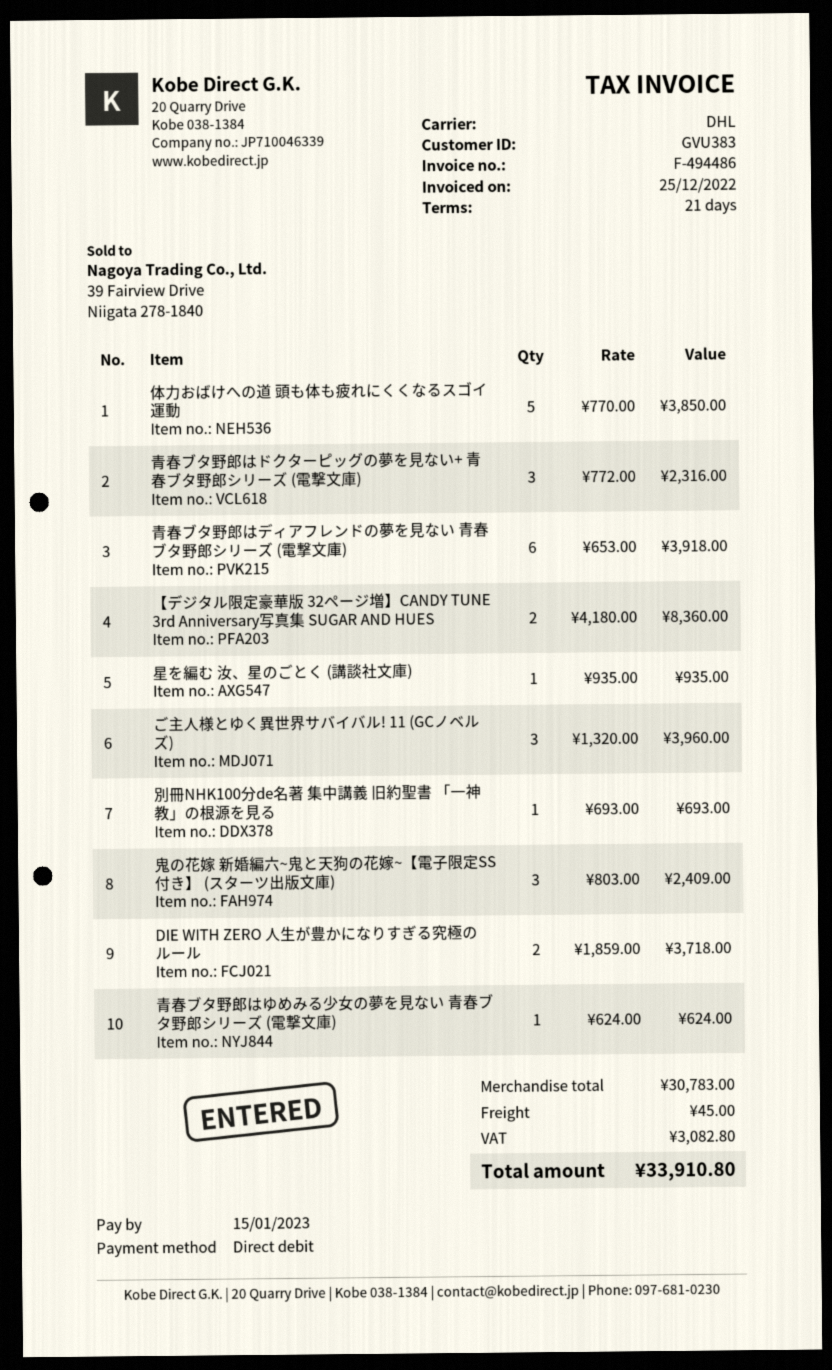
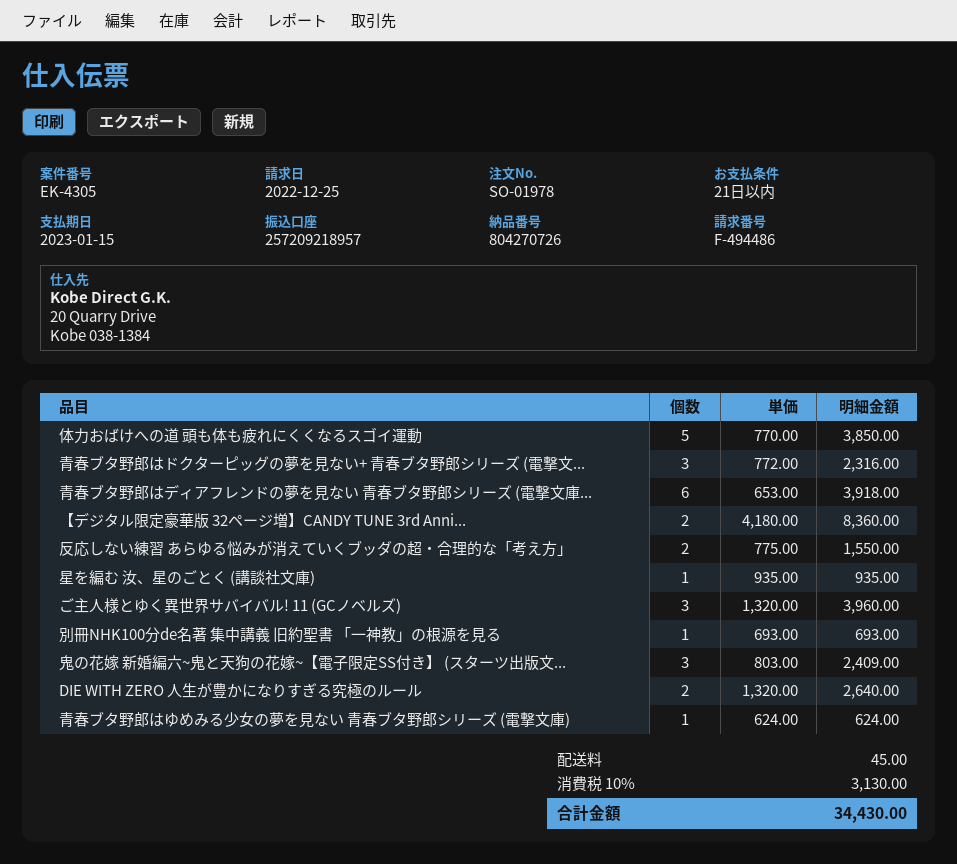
DIE WITH ZERO 人生が豊かになりすぎる究極のルール: 2 x 1859.00 = 3718.00 -> 2 x 1320.00 = 2640.00
反応しない練習 あらゆる悩みが消えていくブッダの超・合理的な「考え方」: none -> 2 x 775.00 = 1550.00
tax: 3082.80 -> 3130.00
total: 33910.80 -> 34430.00

